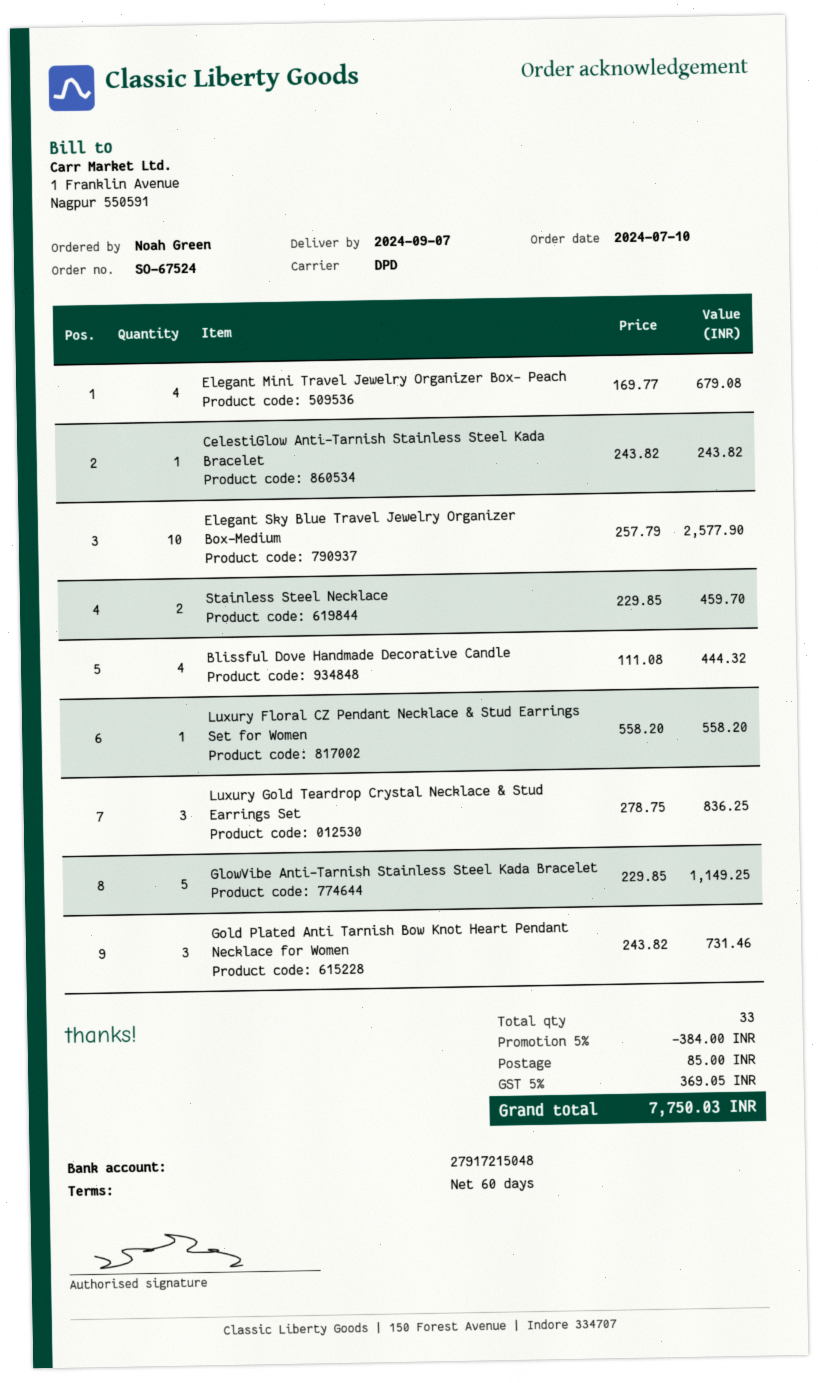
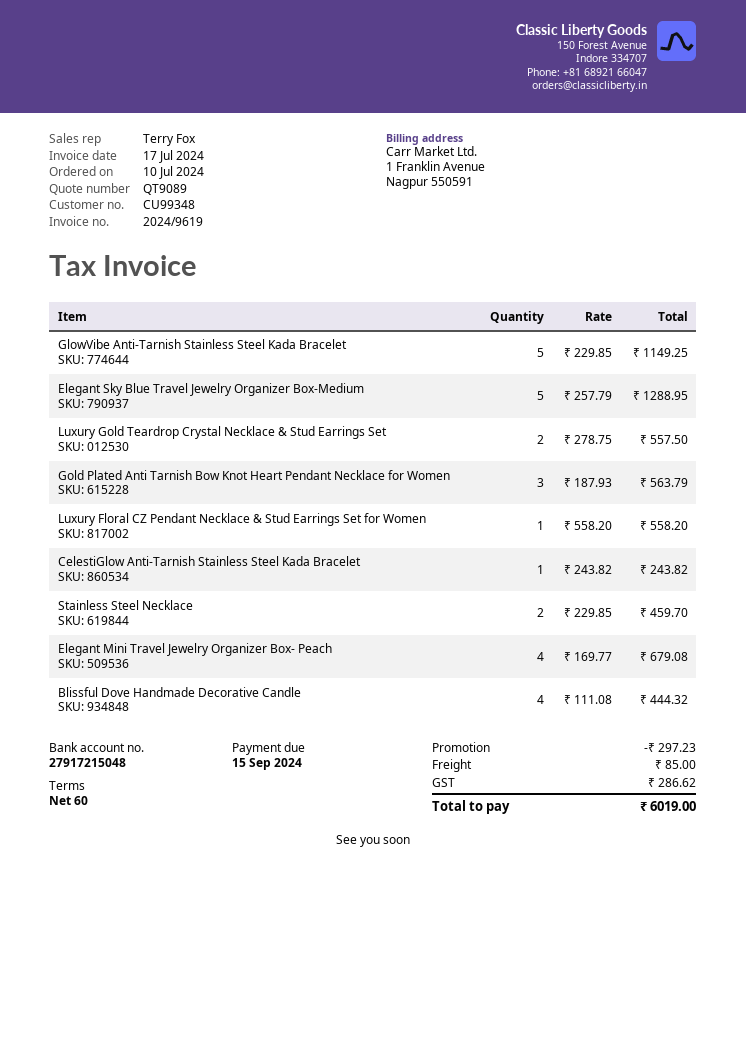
Elegant Sky Blue Travel Jewelry Organizer Box-Medium: 10 x 257.79 = 2577.90 -> 5 x 257.79 = 1288.95
Luxury Gold Teardrop Crystal Necklace & Stud Earrings Set: 3 x 278.75 = 836.25 -> 2 x 278.75 = 557.50
Gold Plated Anti Tarnish Bow Knot Heart Pendant Necklace for Women: 3 x 243.82 = 731.46 -> 3 x 187.93 = 563.79
discount: 384.00 -> 297.23
tax: 369.05 -> 286.62
total: 7750.03 -> 6019.00

